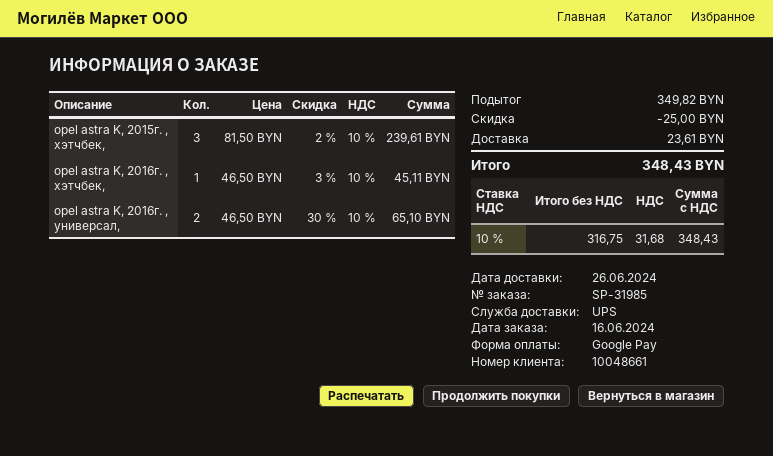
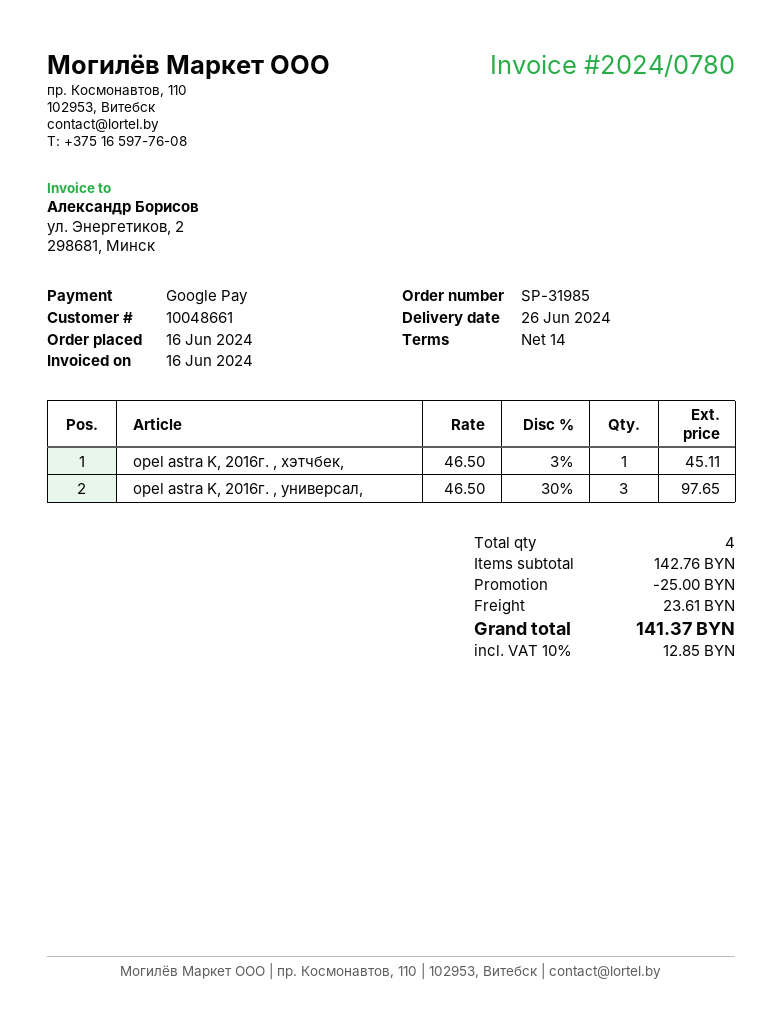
opel astra K, 2015г. , хэтчбек,: 3 x 81.50 - 2% = 239.61 -> none
opel astra K, 2016г. , универсал,: 2 x 46.50 - 30% = 65.10 -> 3 x 46.50 - 30% = 97.65
subtotal: 349.82 -> 142.76
tax: 10% = 31.68 -> 10% = 12.85
total: 348.43 -> 141.37

